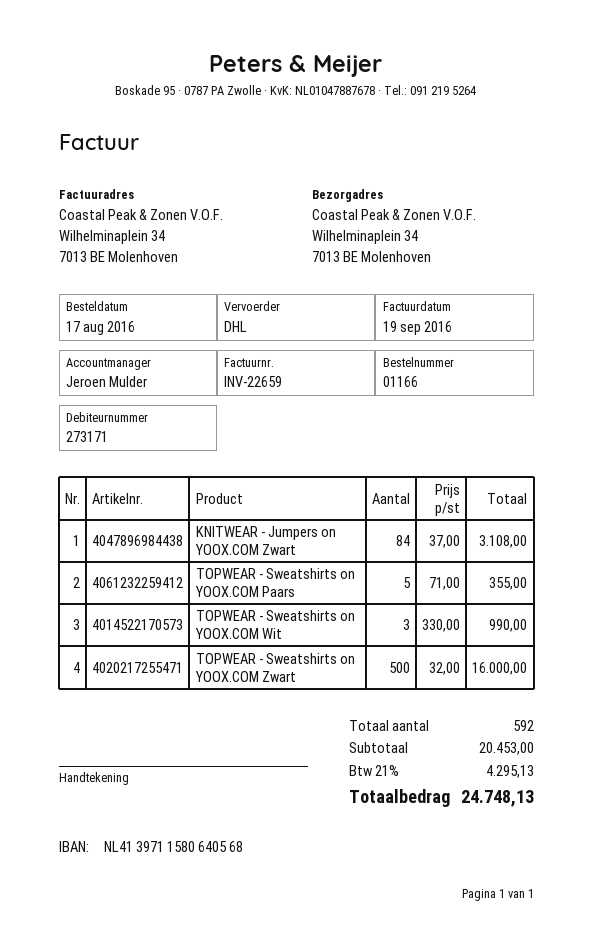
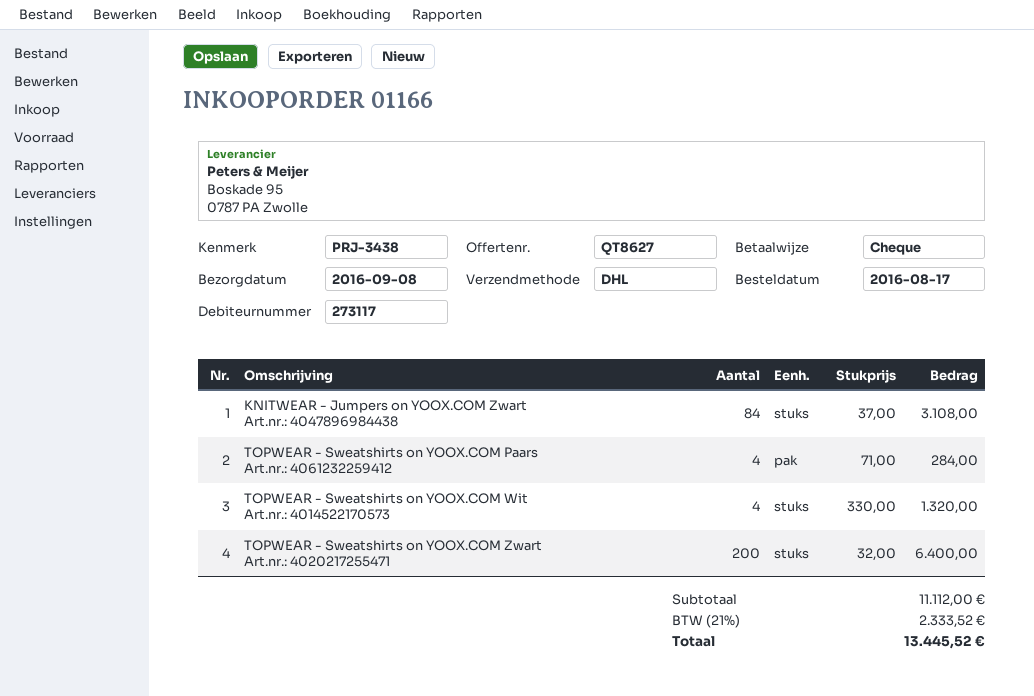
customer number: 273171 -> 273117
TOPWEAR - Sweatshirts on YOOX.COM Paars: 5 x 71.00 = 355.00 -> 4 x 71.00 = 284.00
TOPWEAR - Sweatshirts on YOOX.COM Wit: 3 x 330.00 = 990.00 -> 4 x 330.00 = 1320.00
TOPWEAR - Sweatshirts on YOOX.COM Zwart: 500 x 32.00 = 16000.00 -> 200 x 32.00 = 6400.00
subtotal: 20453.00 -> 11112.00
tax: 21% = 4295.13 -> 21% = 2333.52
total: 24748.13 -> 13445.52

